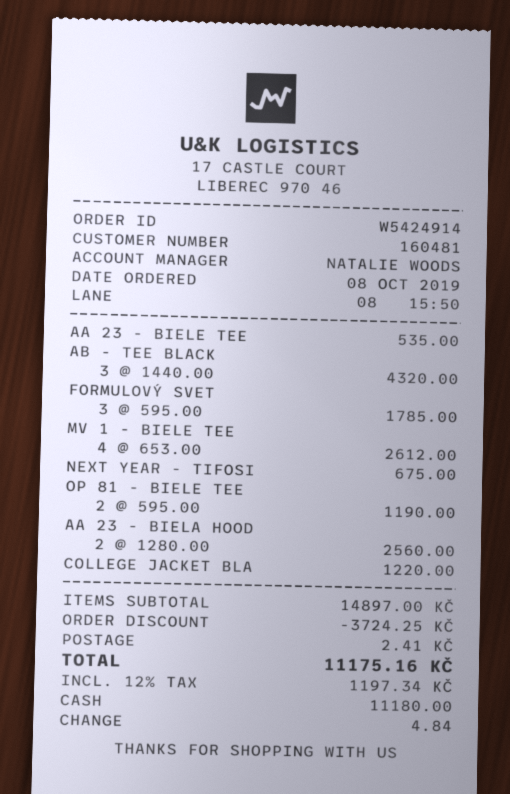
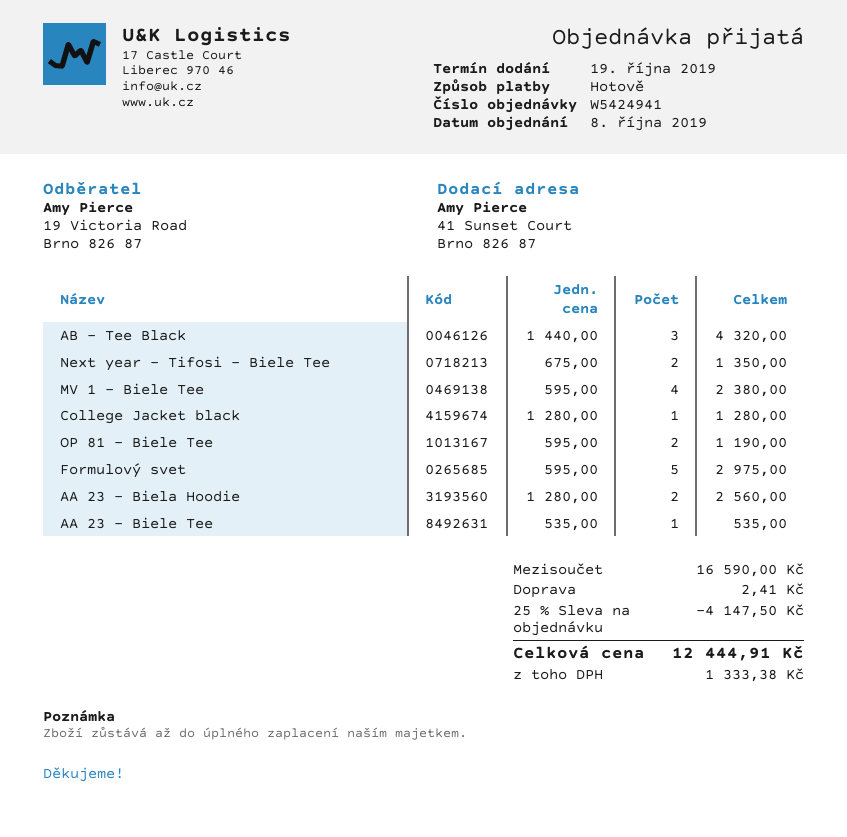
order number: W5424914 -> W5424941
FORMULOVÝ SVET: 3 x 595.00 = 1785.00 -> 5 x 595.00 = 2975.00
MV 1 - BIELE TEE: 4 x 653.00 = 2612.00 -> 4 x 595.00 = 2380.00
NEXT YEAR - TIFOSI: 1 x 675.00 = 675.00 -> 2 x 675.00 = 1350.00
COLLEGE JACKET BLA: 1 x 1220.00 = 1220.00 -> 1 x 1280.00 = 1280.00
subtotal: 14897.00 -> 16590.00
discount: 3724.25 -> 4147.50
tax: 1197.34 -> 1333.38
total: 11175.16 -> 12444.91

